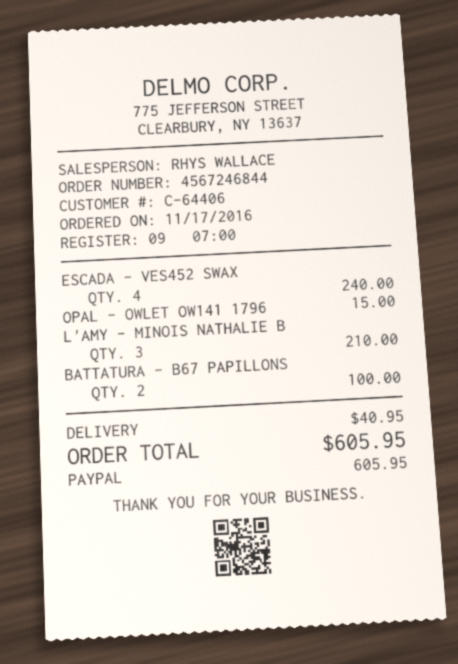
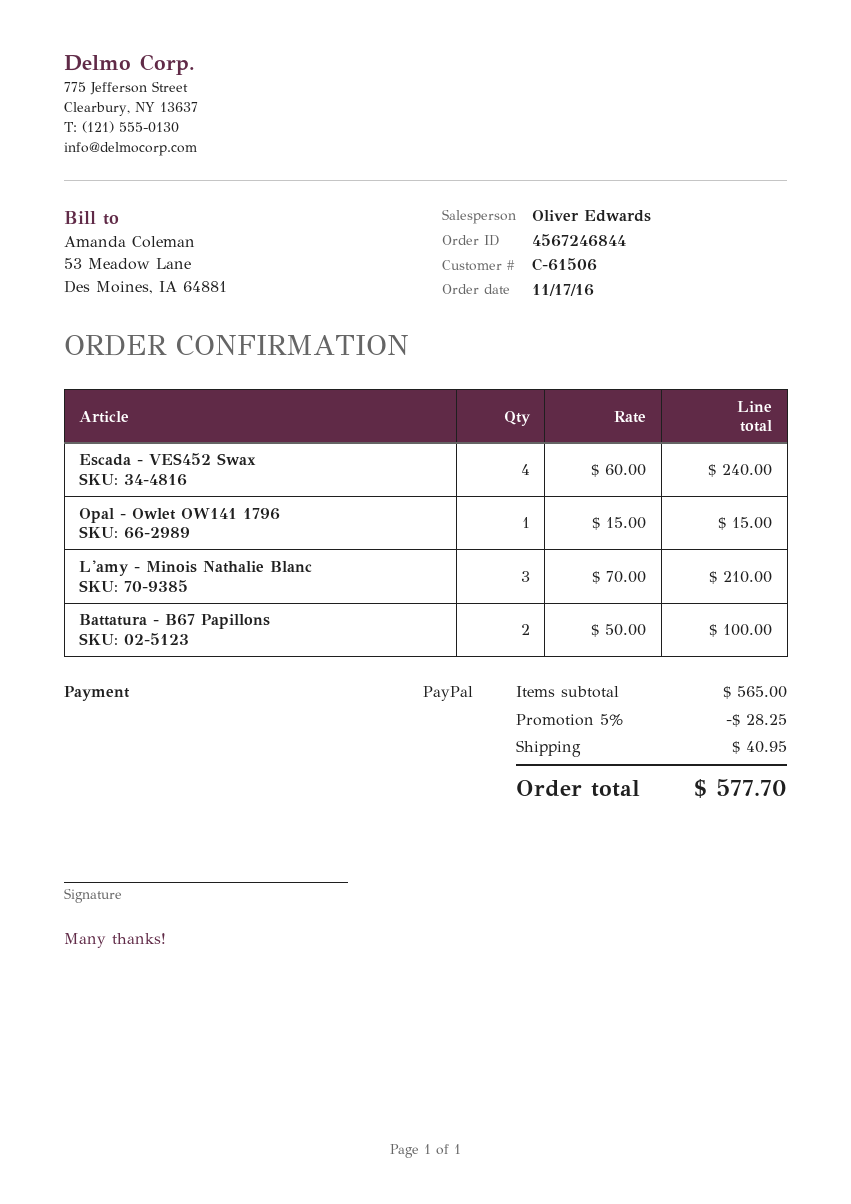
customer number: C-64406 -> C-61506
sales rep: RHYS WALLACE -> Oliver Edwards
discount: none -> 5% = 28.25
total: 605.95 -> 577.70

